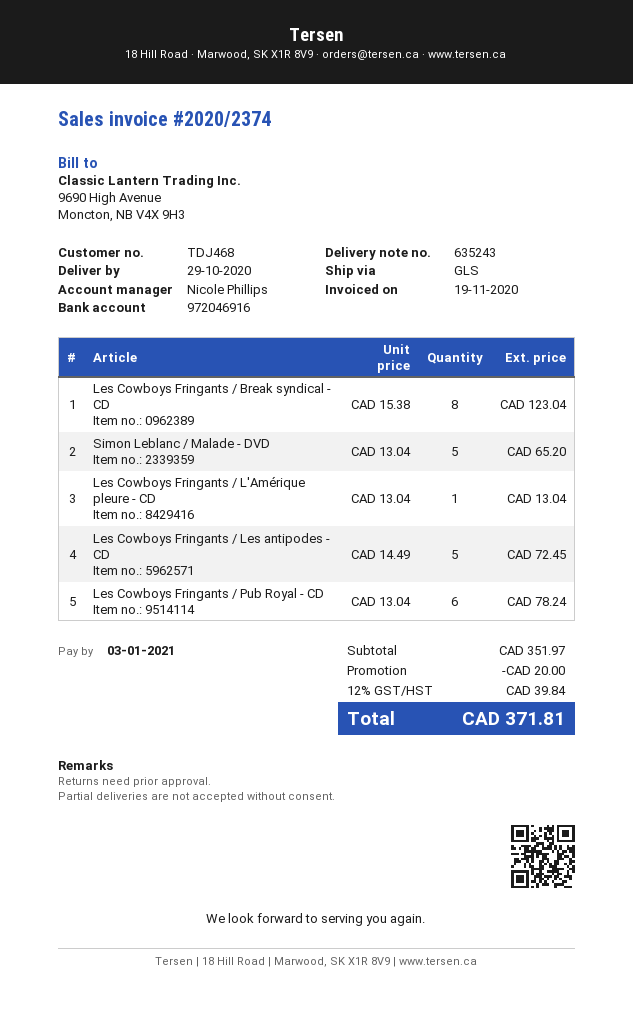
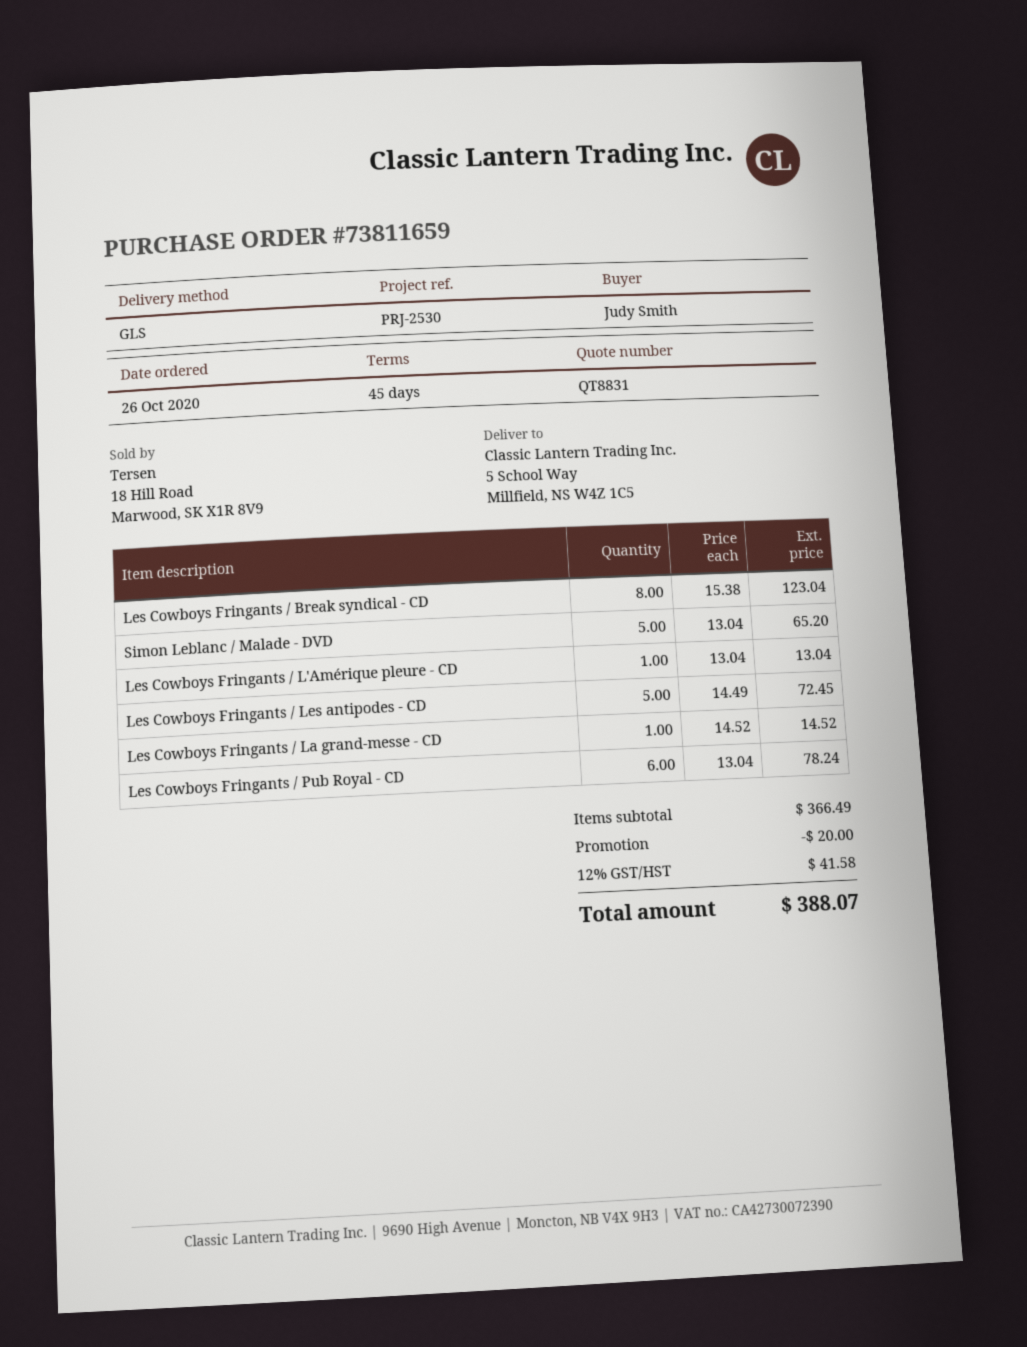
Les Cowboys Fringants / La grand-messe - CD: none -> 1 x 14.52 = 14.52
subtotal: 351.97 -> 366.49
tax: 12% = 39.84 -> 12% = 41.58
total: 371.81 -> 388.07

